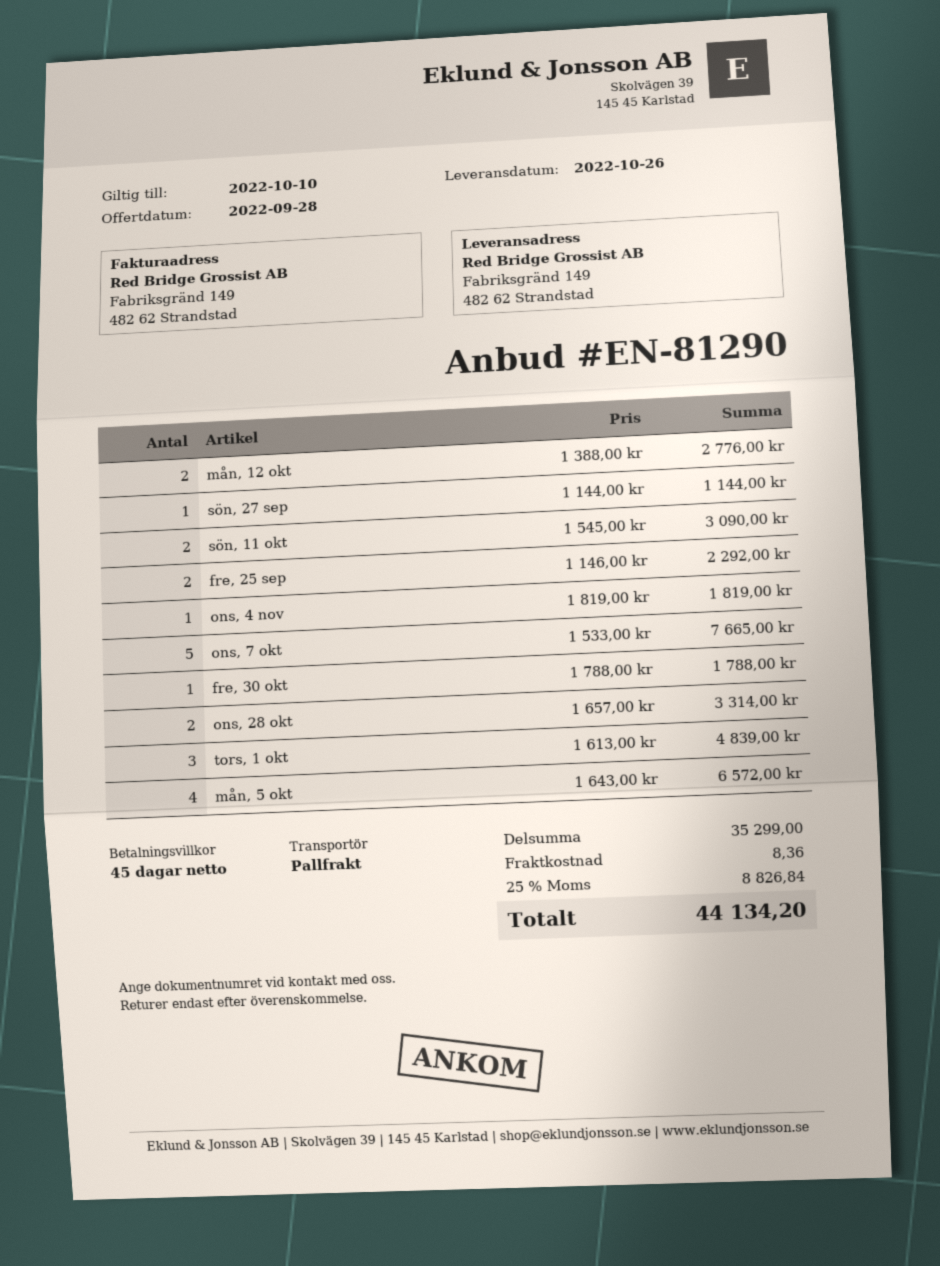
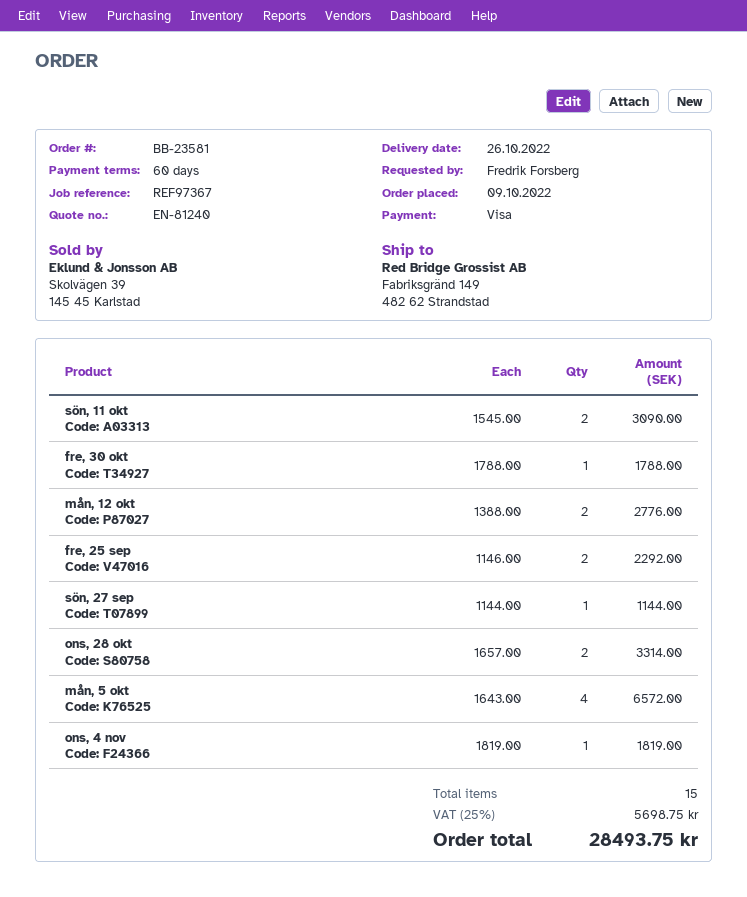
quote number: EN-81290 -> EN-81240
payment terms: 45 days -> 60 days
ons, 7 okt: 5 x 1533.00 = 7665.00 -> none
tors, 1 okt: 3 x 1613.00 = 4839.00 -> none
shipping: 8.36 -> none
tax: 25% = 8826.84 -> 25% = 5698.75
total: 44134.20 -> 28493.75

